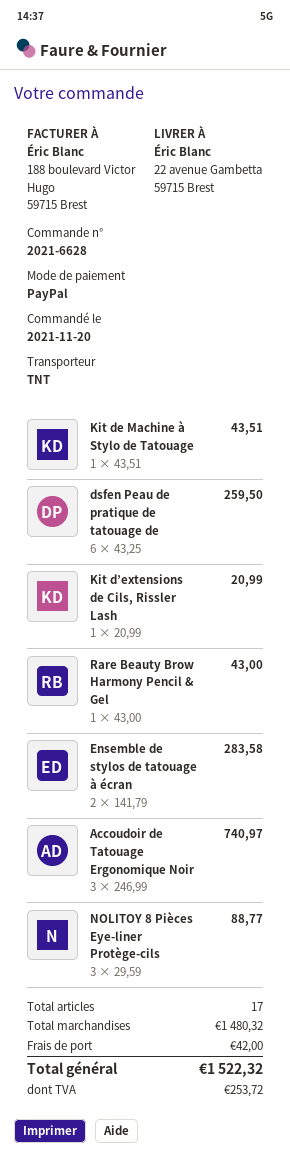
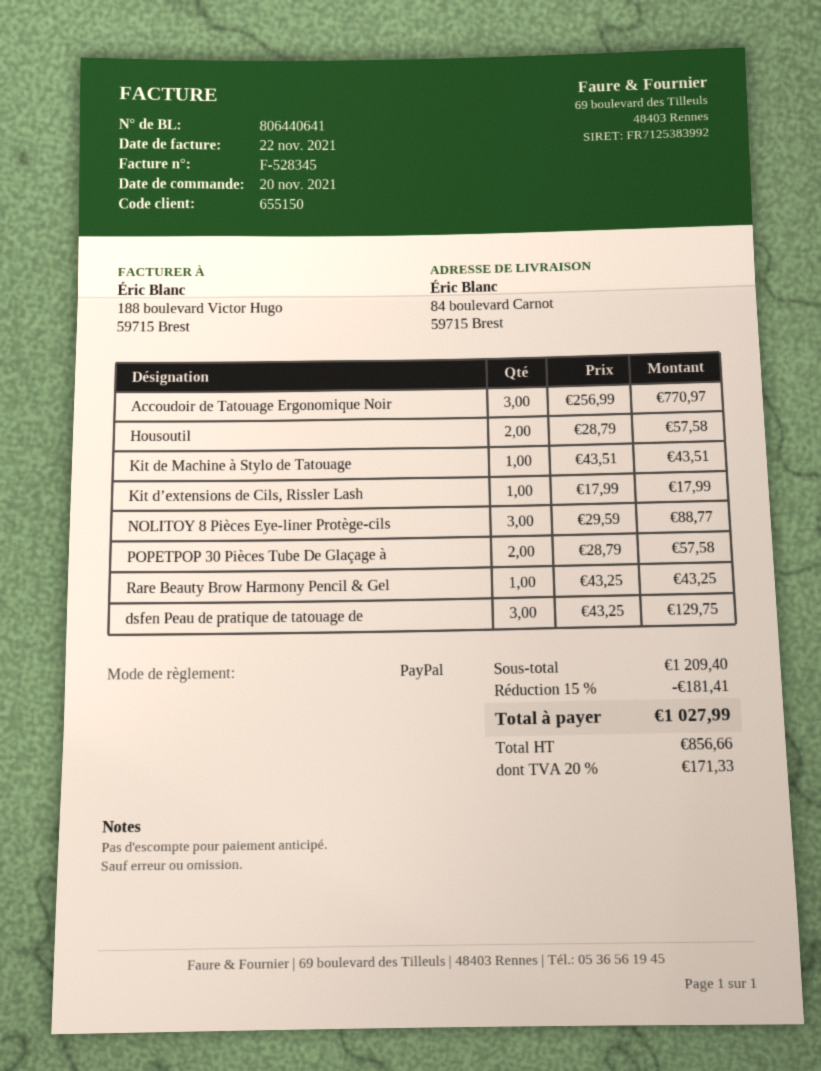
ship to: 22 avenue Gambetta, 59715 Brest -> 84 boulevard Carnot, 59715 Brest
dsfen Peau de pratique de tatouage de: 6 x 43.25 = 259.50 -> 3 x 43.25 = 129.75
Kit d’extensions de Cils, Rissler Lash: 1 x 20.99 = 20.99 -> 1 x 17.99 = 17.99
Rare Beauty Brow Harmony Pencil & Gel: 1 x 43.00 = 43.00 -> 1 x 43.25 = 43.25
Ensemble de stylos de tatouage à écran: 2 x 141.79 = 283.58 -> none
Accoudoir de Tatouage Ergonomique Noir: 3 x 246.99 = 740.97 -> 3 x 256.99 = 770.97
Housoutil: none -> 2 x 28.79 = 57.58
POPETPOP 30 Pièces Tube De Glaçage à: none -> 2 x 28.79 = 57.58
subtotal: 1480.32 -> 1209.40
discount: none -> 15% = 181.41
shipping: 42.00 -> none
tax: 253.72 -> 171.33
total: 1522.32 -> 1027.99

